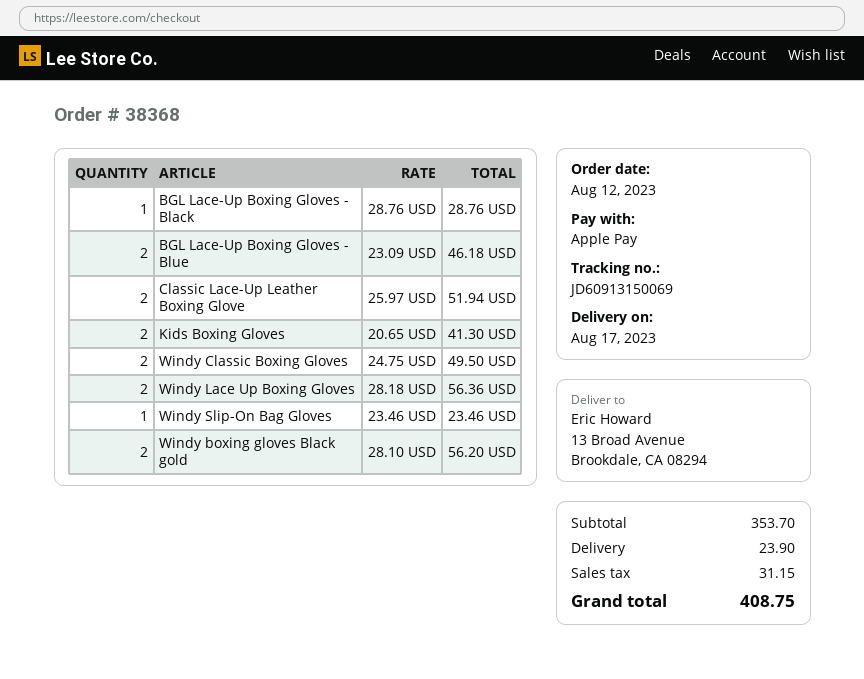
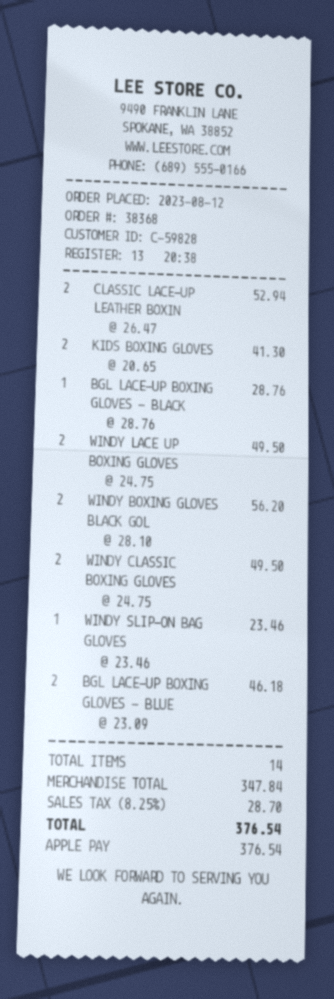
Classic Lace-Up Leather Boxing Glove: 2 x 25.97 = 51.94 -> 2 x 26.47 = 52.94
Windy Lace Up Boxing Gloves: 2 x 28.18 = 56.36 -> 2 x 24.75 = 49.50
subtotal: 353.70 -> 347.84
shipping: 23.90 -> none
tax: 31.15 -> 28.70
total: 408.75 -> 376.54

